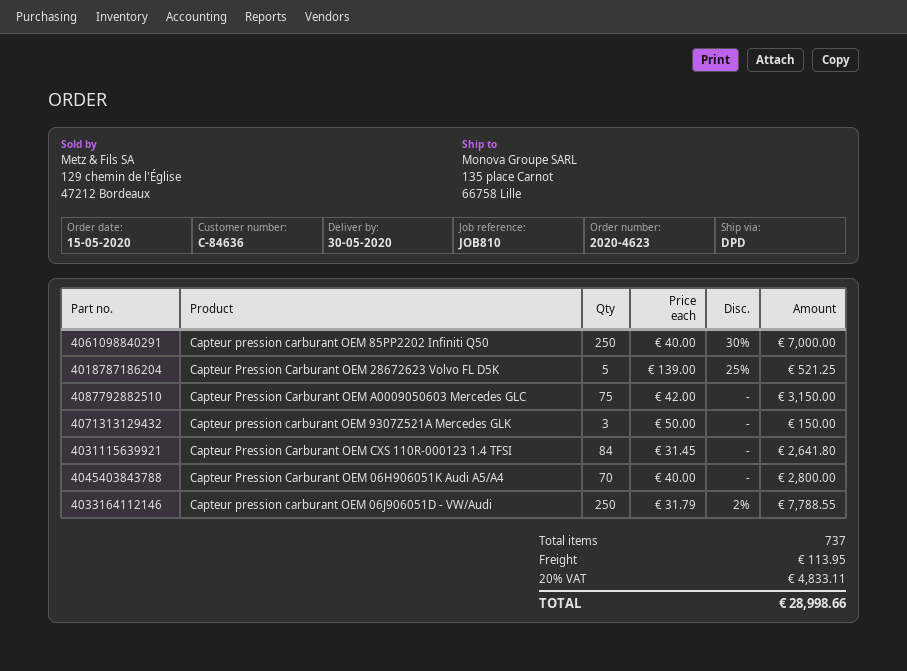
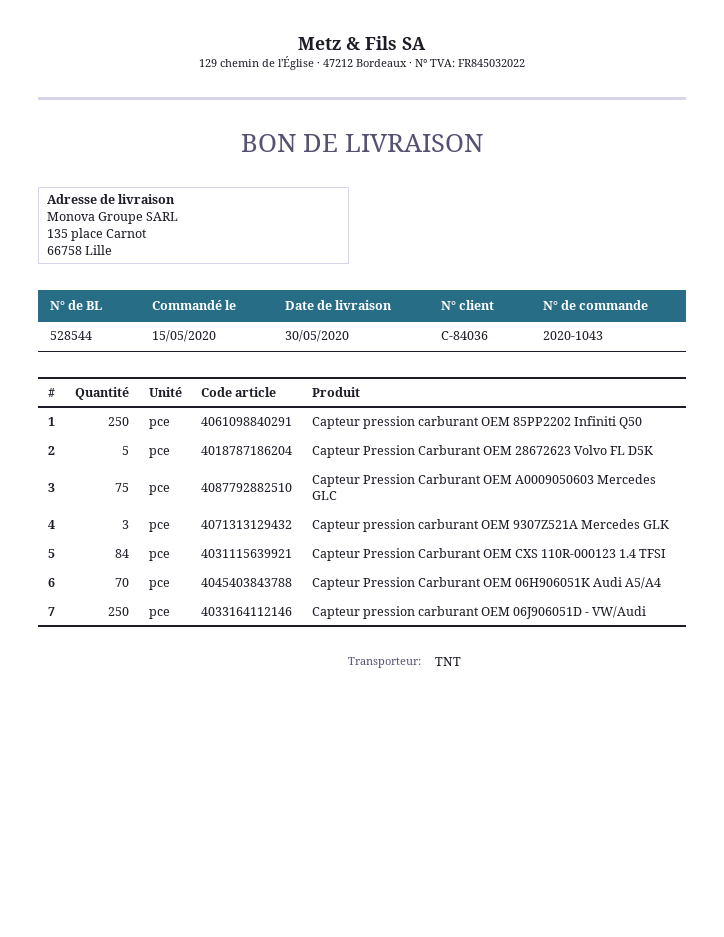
order number: 2020-4623 -> 2020-1043
customer number: C-84636 -> C-84036
shipping method: DPD -> TNT

